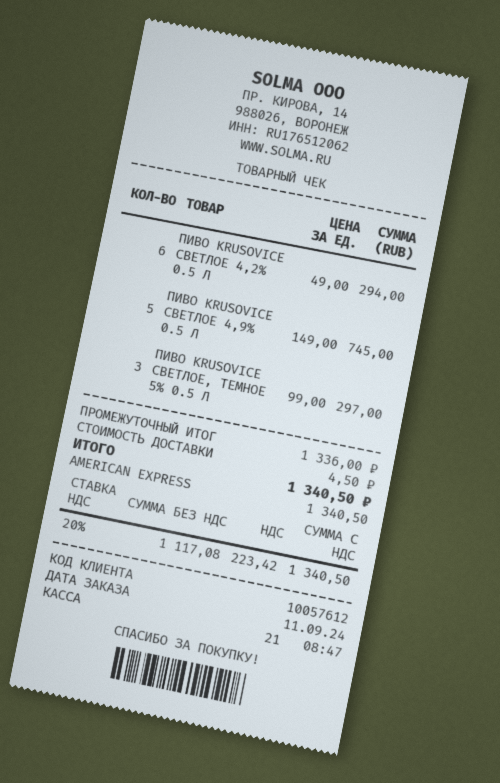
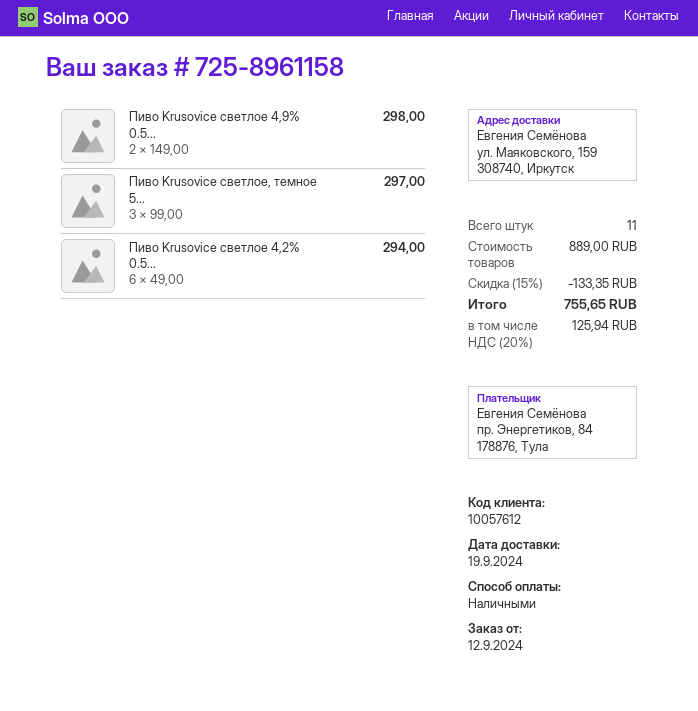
order date: 2024-09-11 -> 2024-09-12
payment method: American Express -> cash
ПИВО KRUSOVICE СВЕТЛОЕ 4,9% 0.5 Л: 5 x 149.00 = 745.00 -> 2 x 149.00 = 298.00
subtotal: 1336.00 -> 889.00
discount: none -> 15% = 133.35
shipping: 4.50 -> none
tax: 20% = 223.42 -> 20% = 125.94
total: 1340.50 -> 755.65

